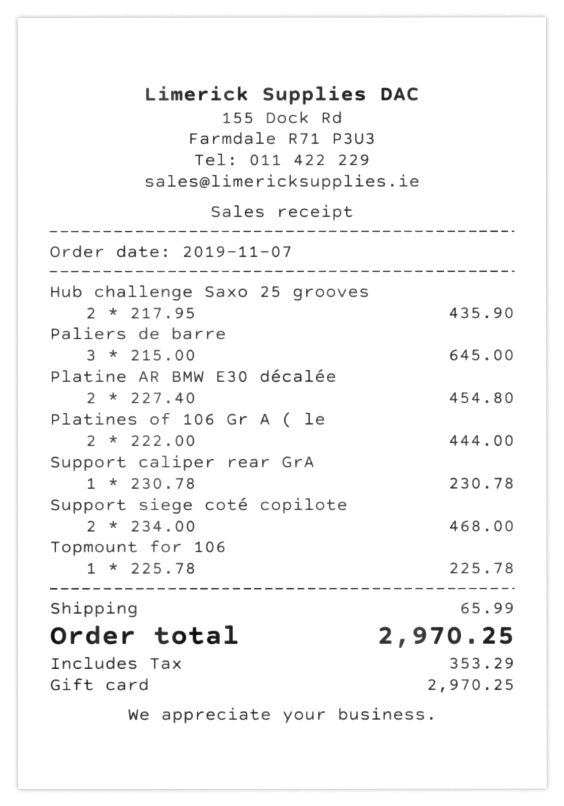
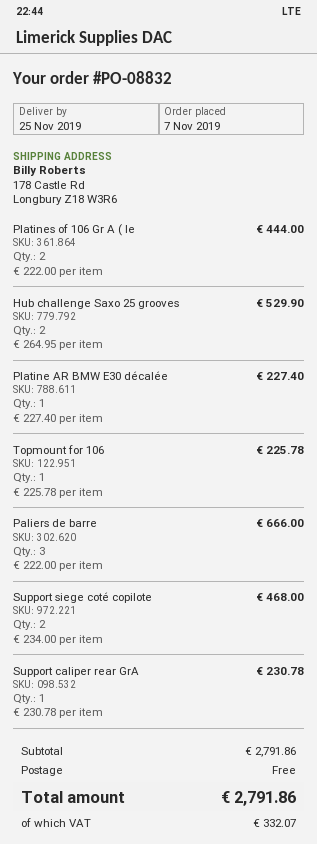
Hub challenge Saxo 25 grooves: 2 x 217.95 = 435.90 -> 2 x 264.95 = 529.90
Paliers de barre: 3 x 215.00 = 645.00 -> 3 x 222.00 = 666.00
Platine AR BMW E30 décalée: 2 x 227.40 = 454.80 -> 1 x 227.40 = 227.40
shipping: 65.99 -> 0.00
tax: 353.29 -> 332.07
total: 2970.25 -> 2791.86

